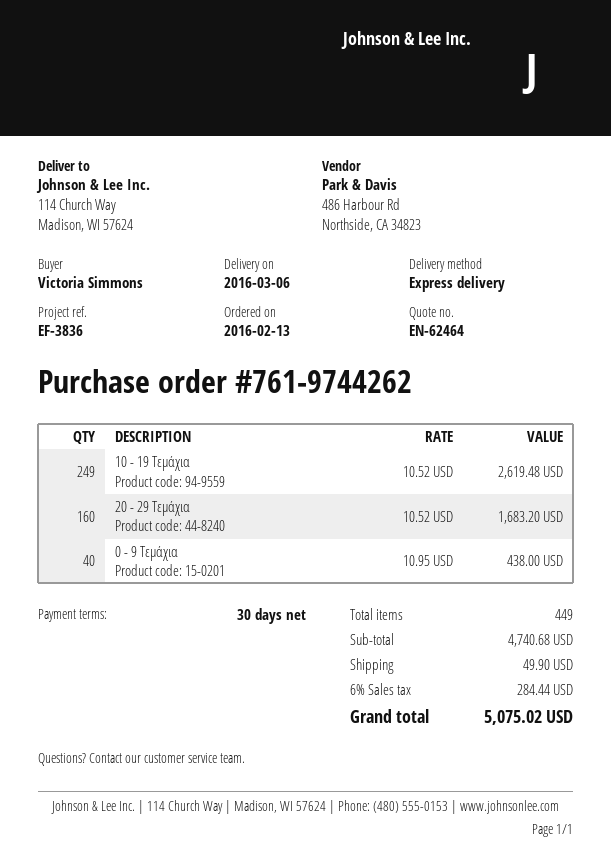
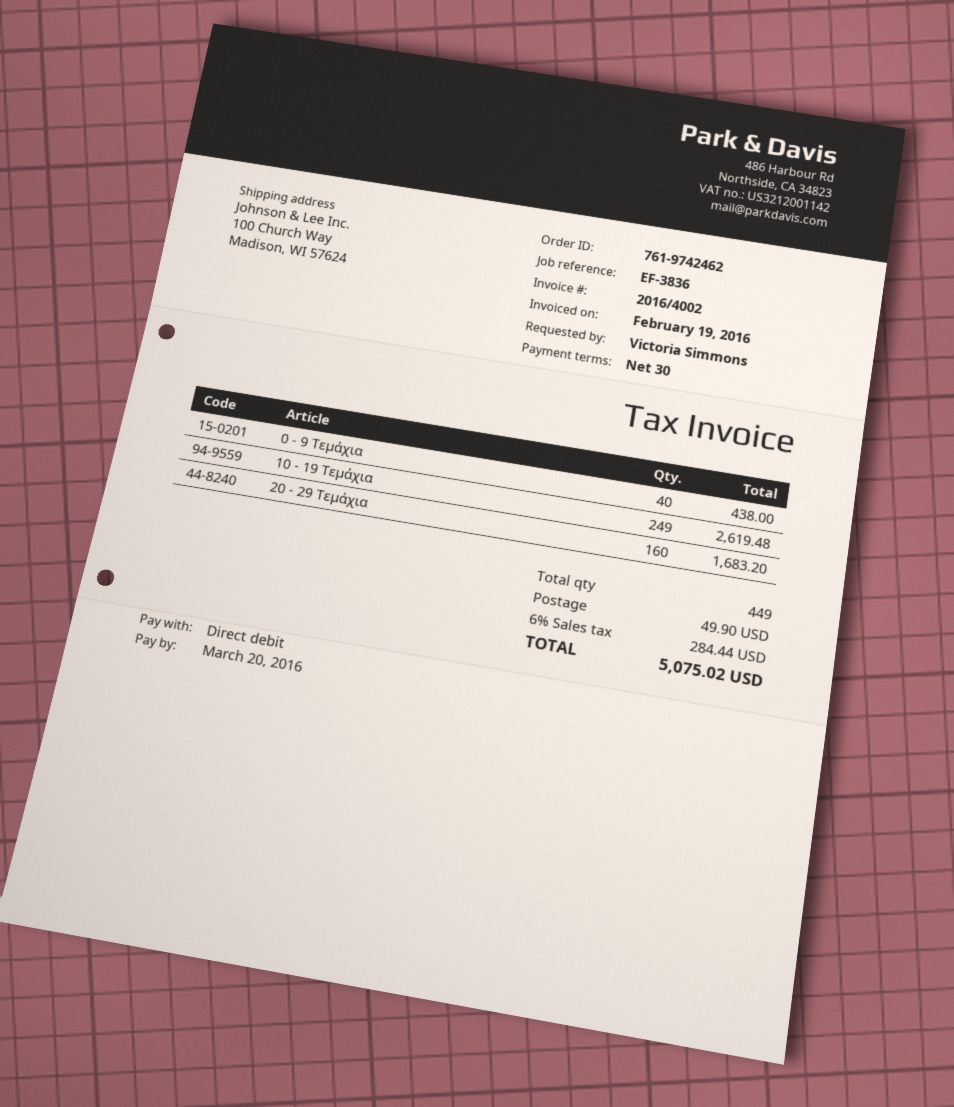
order number: 761-9744262 -> 761-9742462
ship to: 114 Church Way, Madison, WI 57624 -> 100 Church Way, Madison, WI 57624

